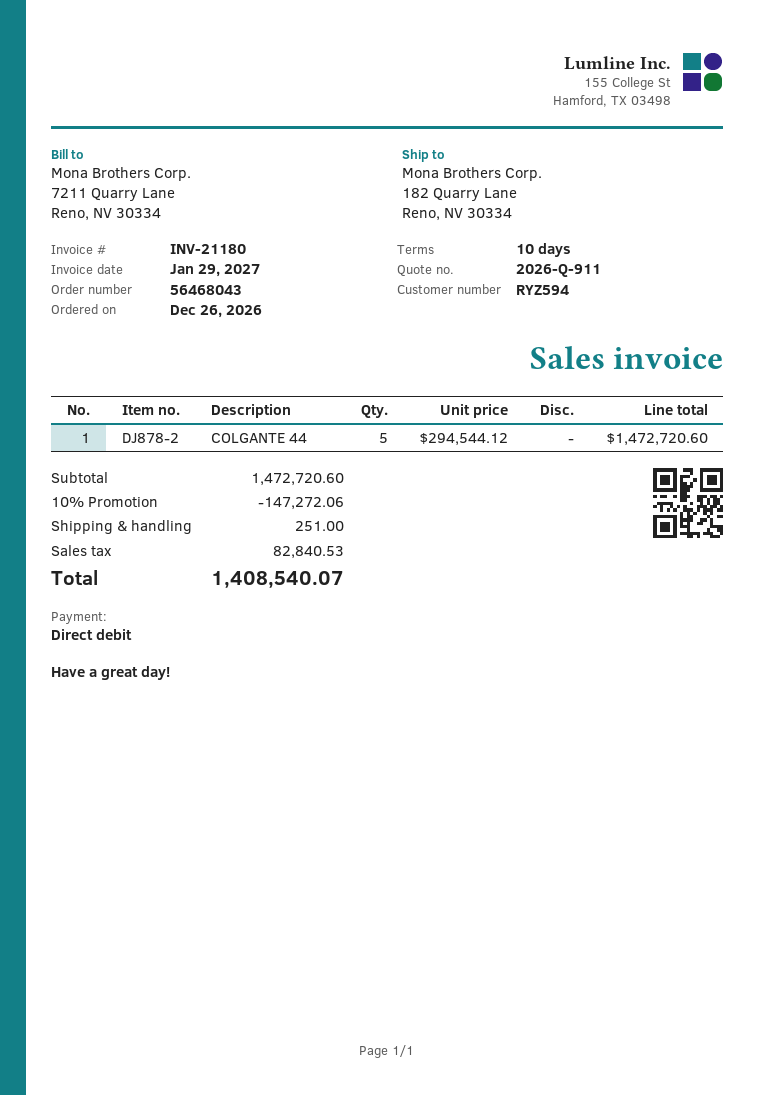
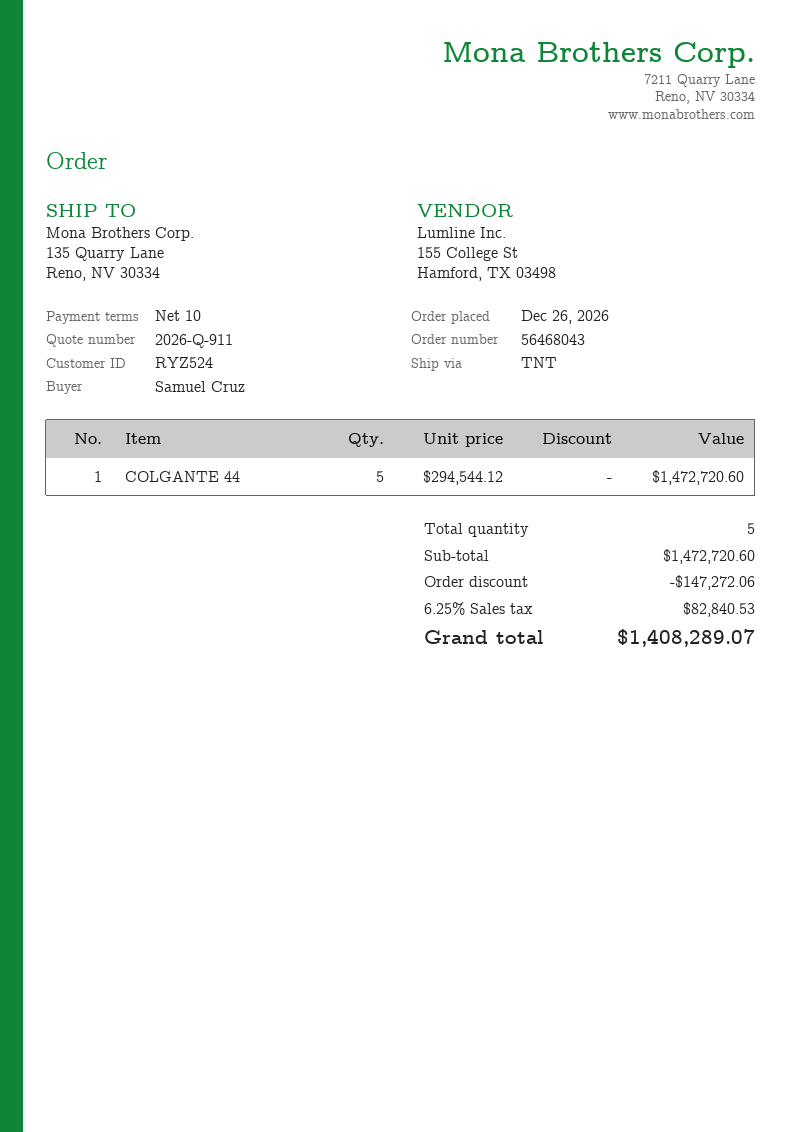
customer number: RYZ594 -> RYZ524
ship to: 182 Quarry Lane, Reno, NV 30334 -> 135 Quarry Lane, Reno, NV 30334
shipping: 251.00 -> none
total: 1408540.07 -> 1408289.07

